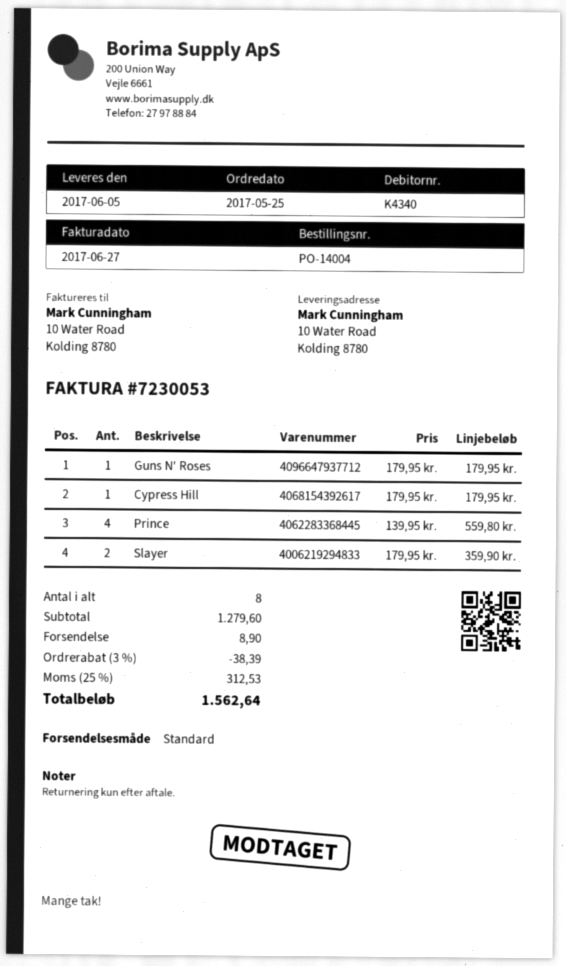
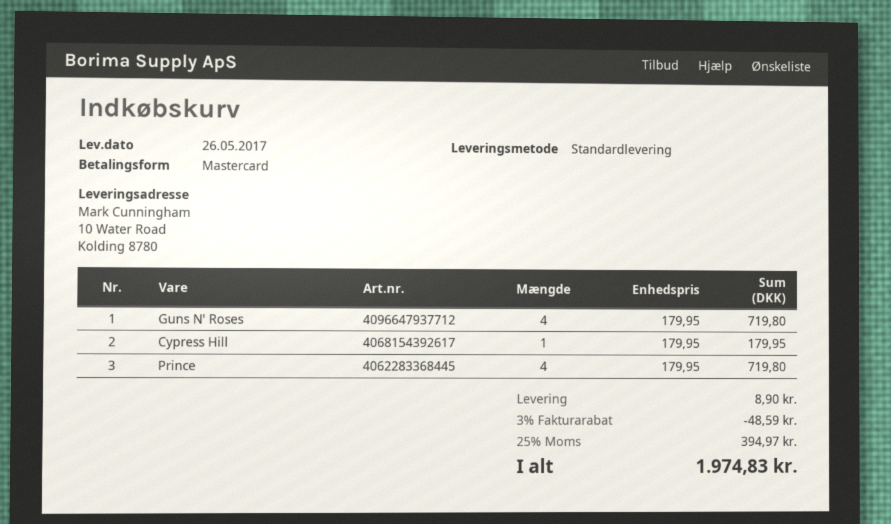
delivery date: 2017-06-05 -> 2017-05-26
Guns N' Roses: 1 x 179.95 = 179.95 -> 4 x 179.95 = 719.80
Prince: 4 x 139.95 = 559.80 -> 4 x 179.95 = 719.80
Slayer: 2 x 179.95 = 359.90 -> none
discount: 3% = 38.39 -> 3% = 48.59
tax: 25% = 312.53 -> 25% = 394.97
total: 1562.64 -> 1974.83

